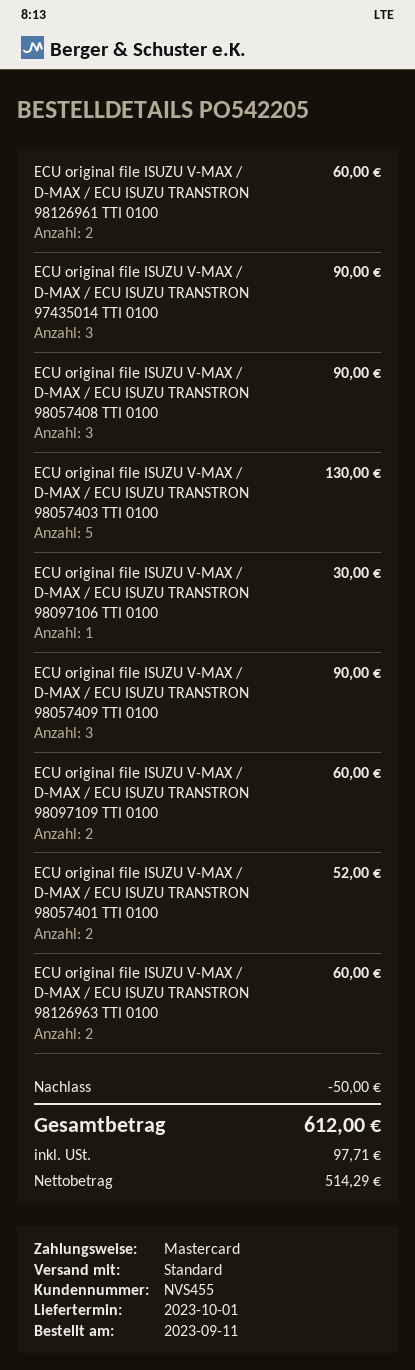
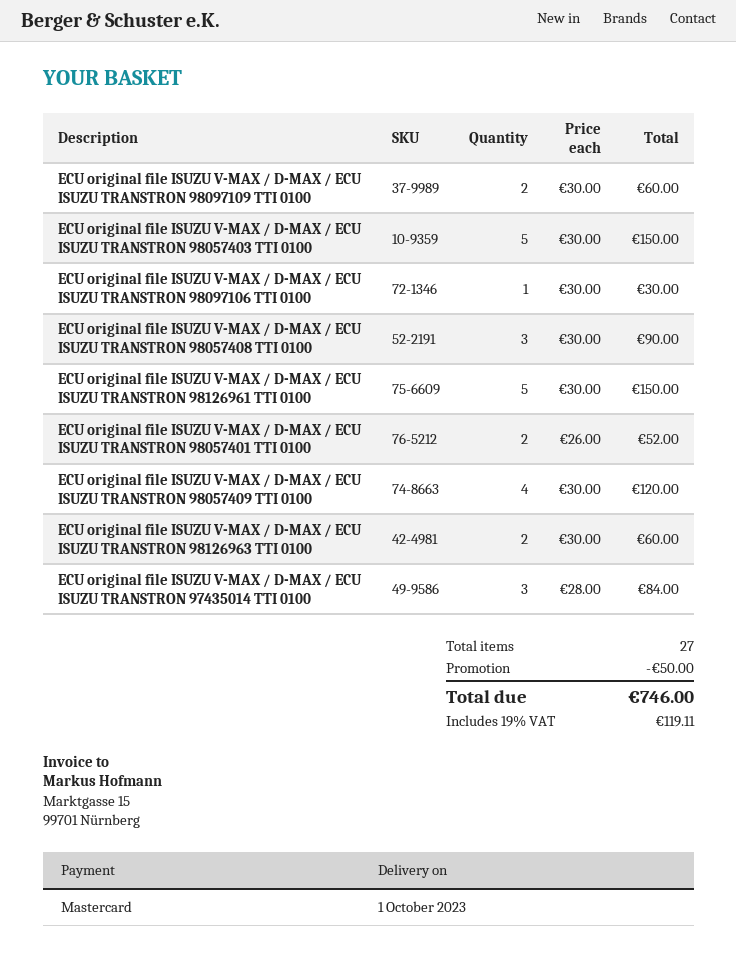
ECU original file ISUZU V-MAX / D-MAX / ECU ISUZU TRANSTRON 98126961 TTI 0100: 2 for 60.00 -> 5 for 150.00
ECU original file ISUZU V-MAX / D-MAX / ECU ISUZU TRANSTRON 97435014 TTI 0100: 3 for 90.00 -> 3 for 84.00
ECU original file ISUZU V-MAX / D-MAX / ECU ISUZU TRANSTRON 98057403 TTI 0100: 5 for 130.00 -> 5 for 150.00
ECU original file ISUZU V-MAX / D-MAX / ECU ISUZU TRANSTRON 98057409 TTI 0100: 3 for 90.00 -> 4 for 120.00
tax: 97.71 -> 119.11
total: 612.00 -> 746.00

